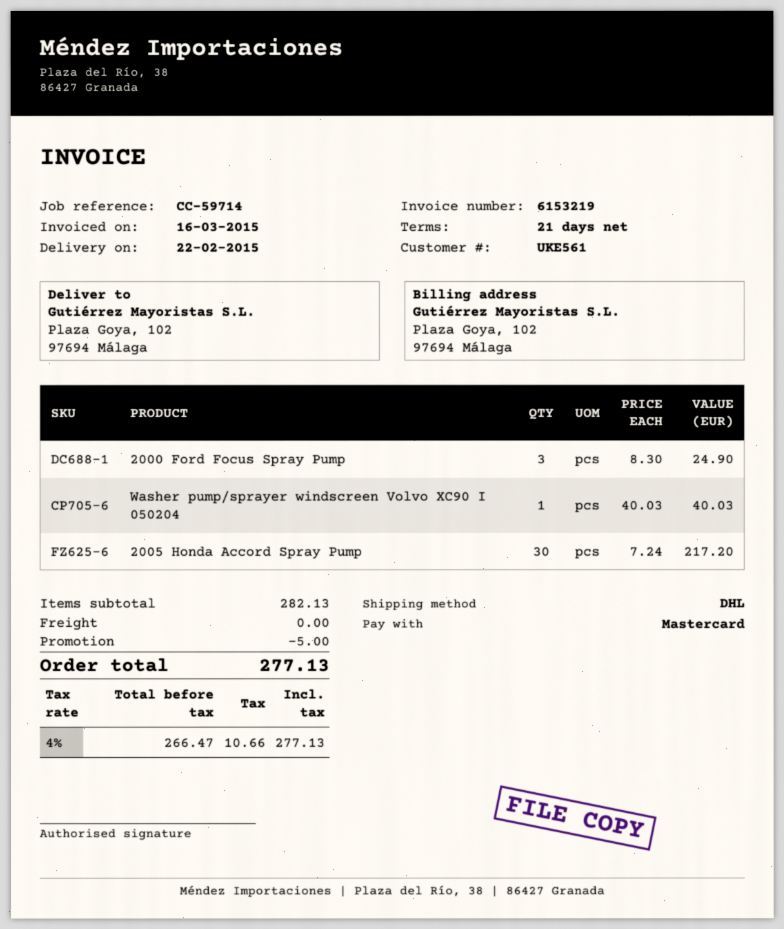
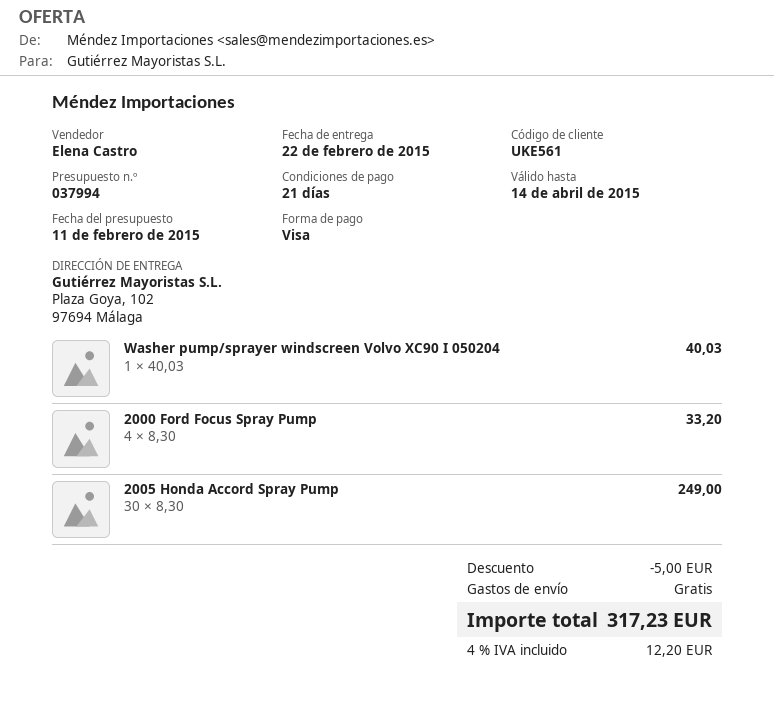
payment method: Mastercard -> Visa
2000 Ford Focus Spray Pump: 3 x 8.30 = 24.90 -> 4 x 8.30 = 33.20
2005 Honda Accord Spray Pump: 30 x 7.24 = 217.20 -> 30 x 8.30 = 249.00
tax: 4% = 10.66 -> 4% = 12.20
total: 277.13 -> 317.23

